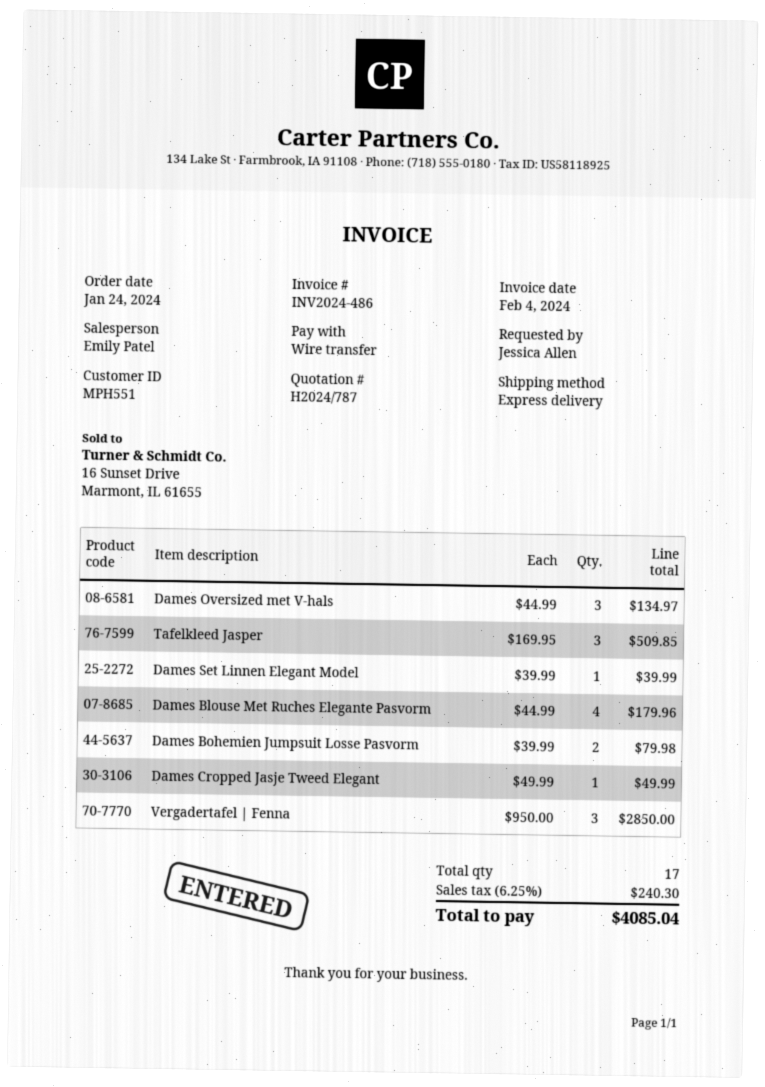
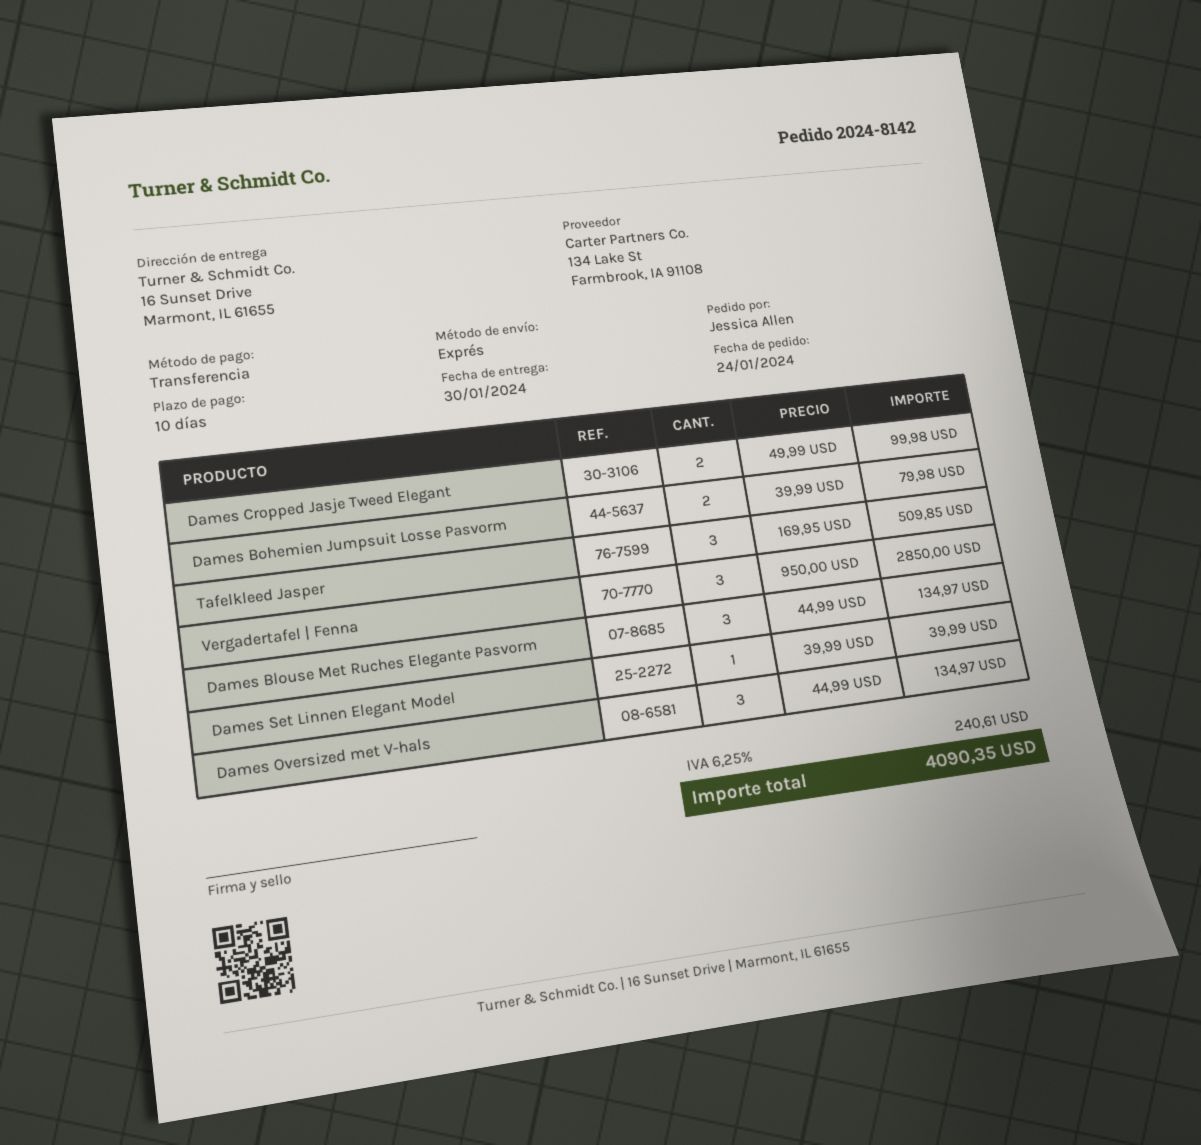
Dames Blouse Met Ruches Elegante Pasvorm: 4 x 44.99 = 179.96 -> 3 x 44.99 = 134.97
Dames Cropped Jasje Tweed Elegant: 1 x 49.99 = 49.99 -> 2 x 49.99 = 99.98
tax: 6.25% = 240.30 -> 6.25% = 240.61
total: 4085.04 -> 4090.35

